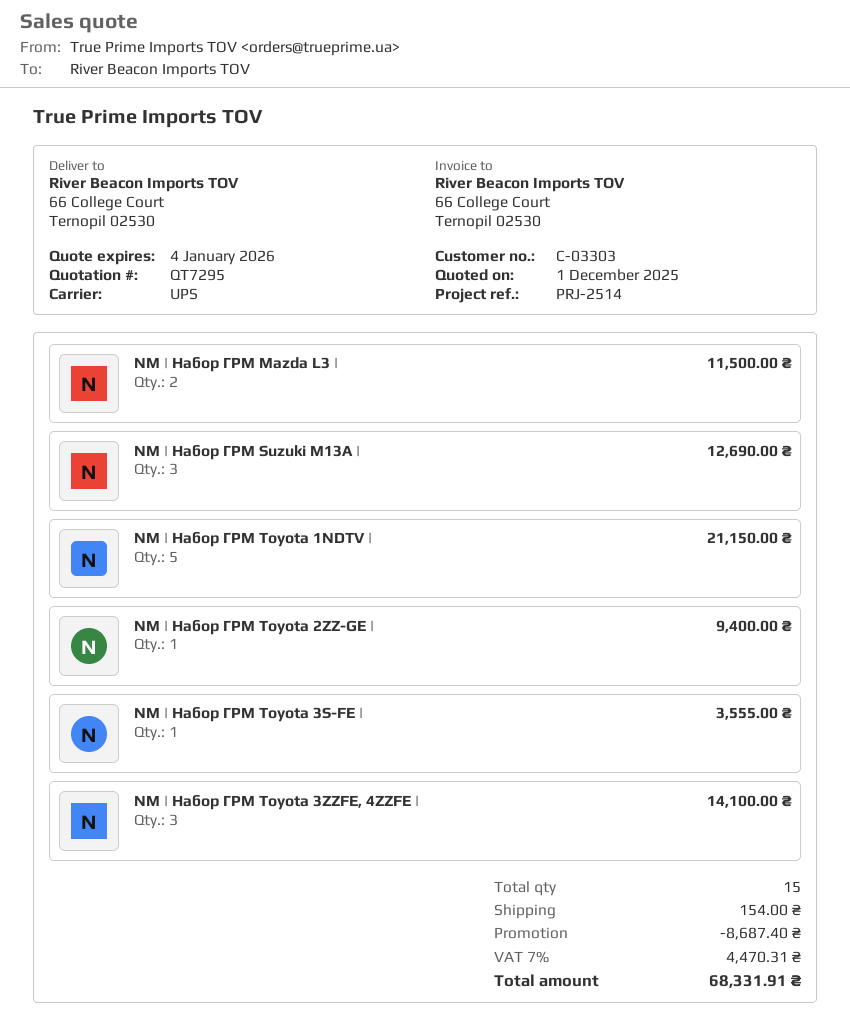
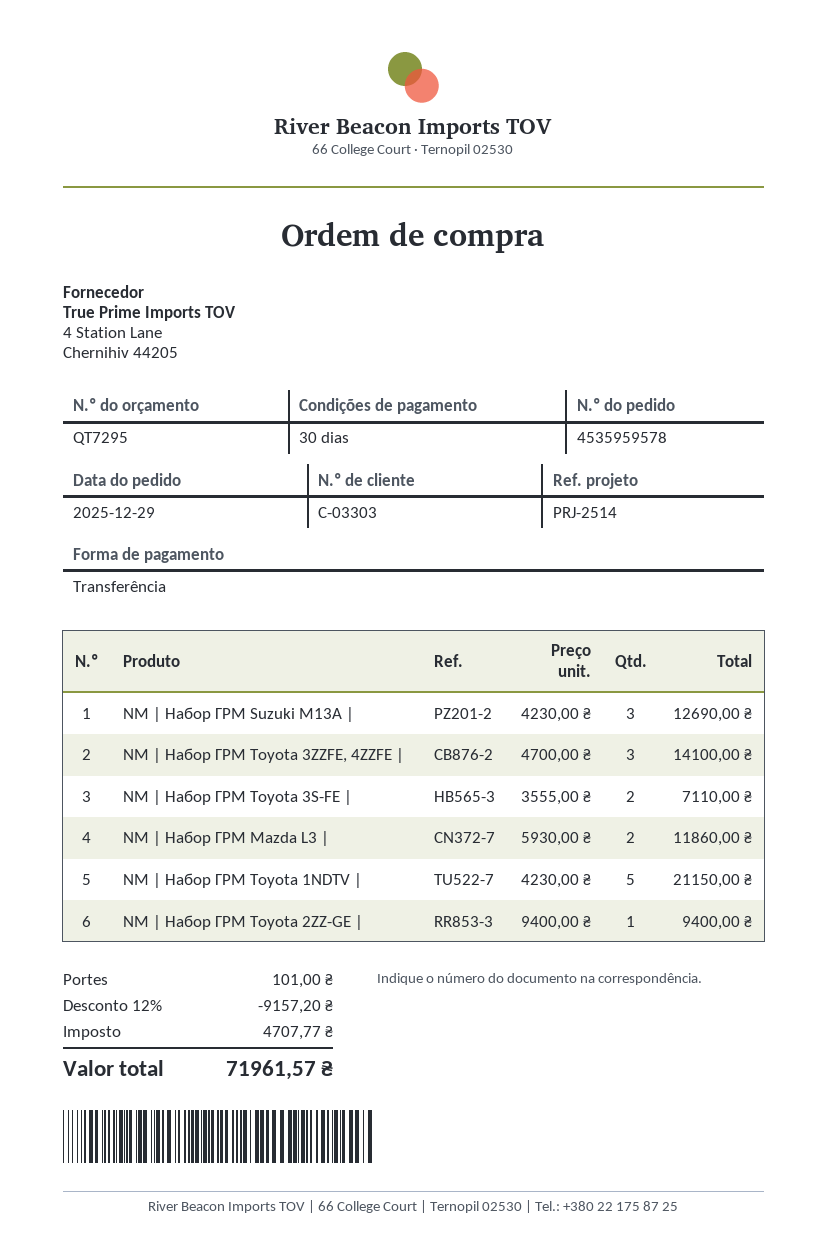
NM | Набор ГРМ Mazda L3 |: 2 for 11500.00 -> 2 for 11860.00
NM | Набор ГРМ Toyota 3S-FE |: 1 for 3555.00 -> 2 for 7110.00
discount: 8687.40 -> 9157.20
shipping: 154.00 -> 101.00
tax: 4470.31 -> 4707.77
total: 68331.91 -> 71961.57

